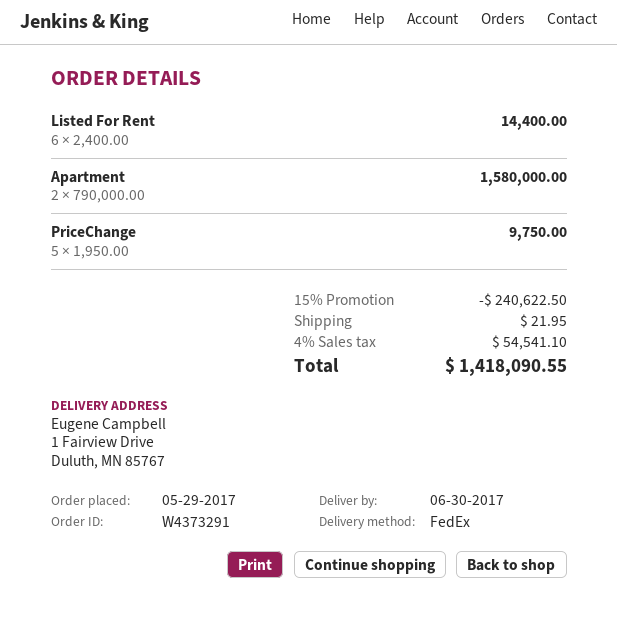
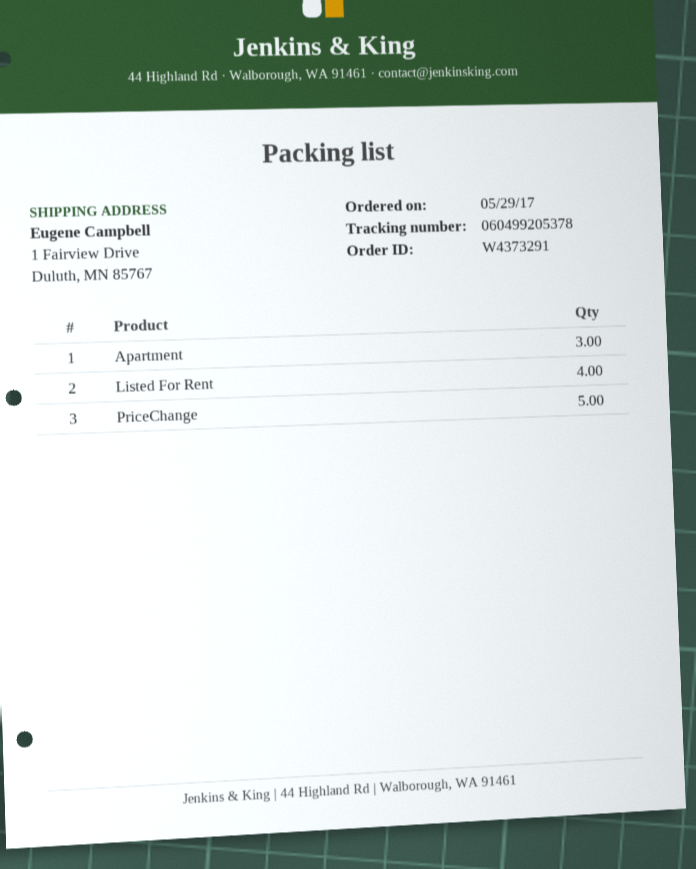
Listed For Rent: 6 -> 4
Apartment: 2 -> 3

